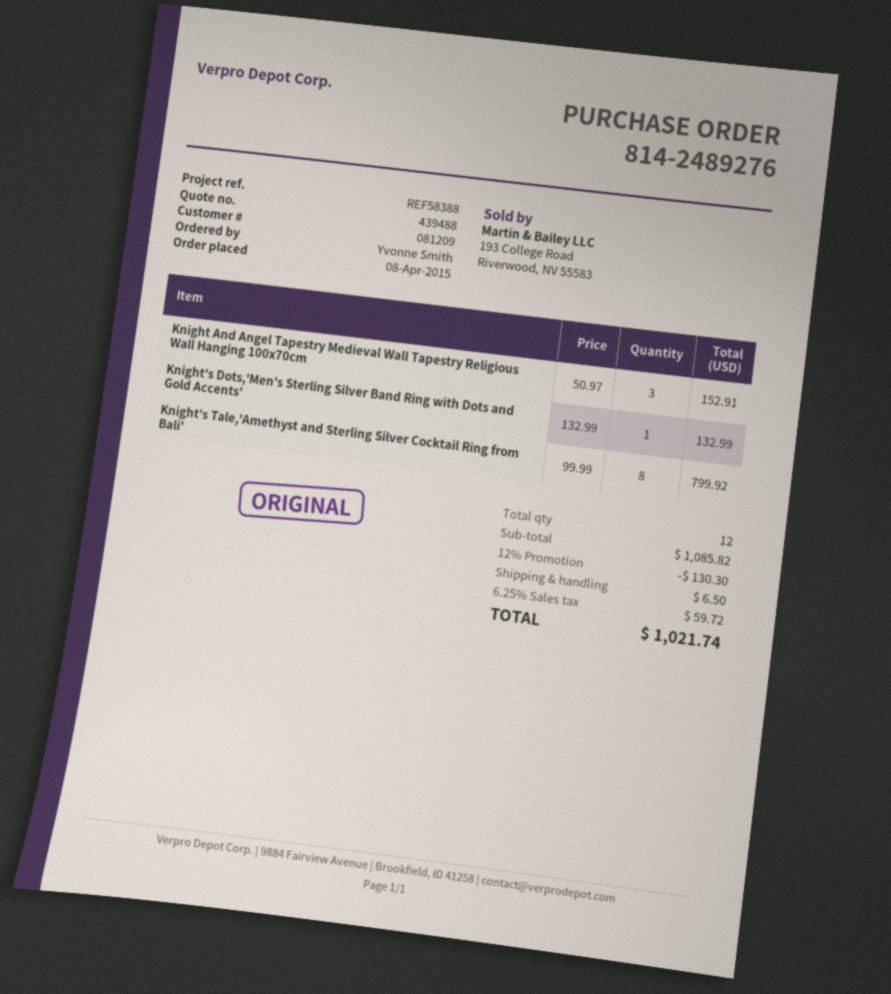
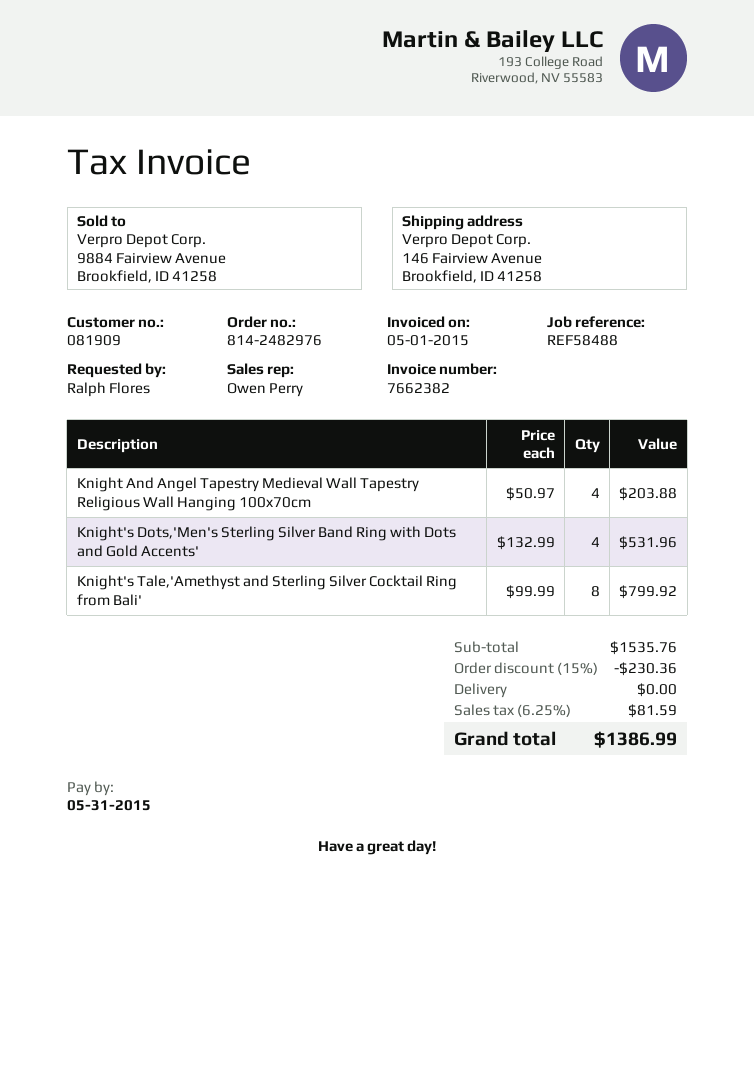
order number: 814-2489276 -> 814-2482976
customer number: 081209 -> 081909
reference: REF58388 -> REF58488
ordered by: Yvonne Smith -> Ralph Flores
Knight And Angel Tapestry Medieval Wall Tapestry Religious Wall Hanging 100x70cm: 3 x 50.97 = 152.91 -> 4 x 50.97 = 203.88
Knight's Dots,'Men's Sterling Silver Band Ring with Dots and Gold Accents': 1 x 132.99 = 132.99 -> 4 x 132.99 = 531.96
subtotal: 1085.82 -> 1535.76
discount: 12% = 130.30 -> 15% = 230.36
shipping: 6.50 -> 0.00
tax: 6.25% = 59.72 -> 6.25% = 81.59
total: 1021.74 -> 1386.99

